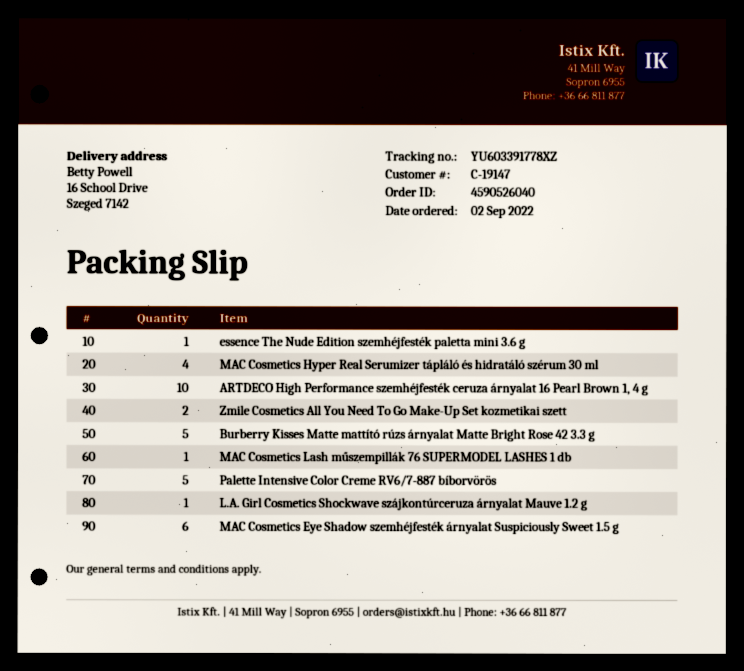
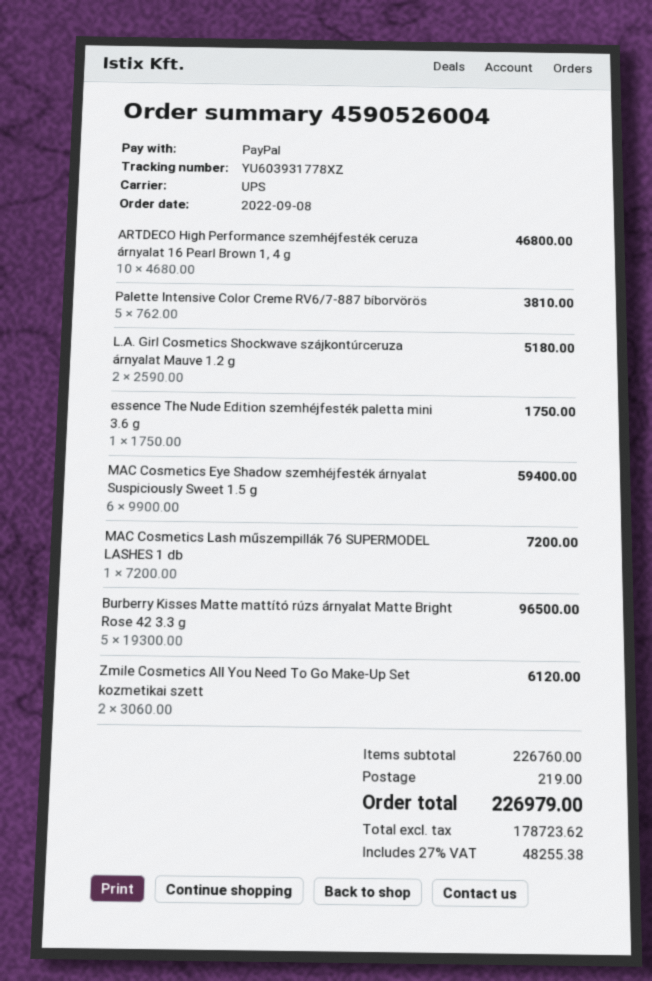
order number: 4590526040 -> 4590526004
order date: 2022-09-02 -> 2022-09-08
tracking number: YU603391778XZ -> YU603931778XZ
MAC Cosmetics Hyper Real Serumizer tápláló és hidratáló szérum 30 ml: 4 -> none
L.A. Girl Cosmetics Shockwave szájkontúrceruza árnyalat Mauve 1.2 g: 1 -> 2

